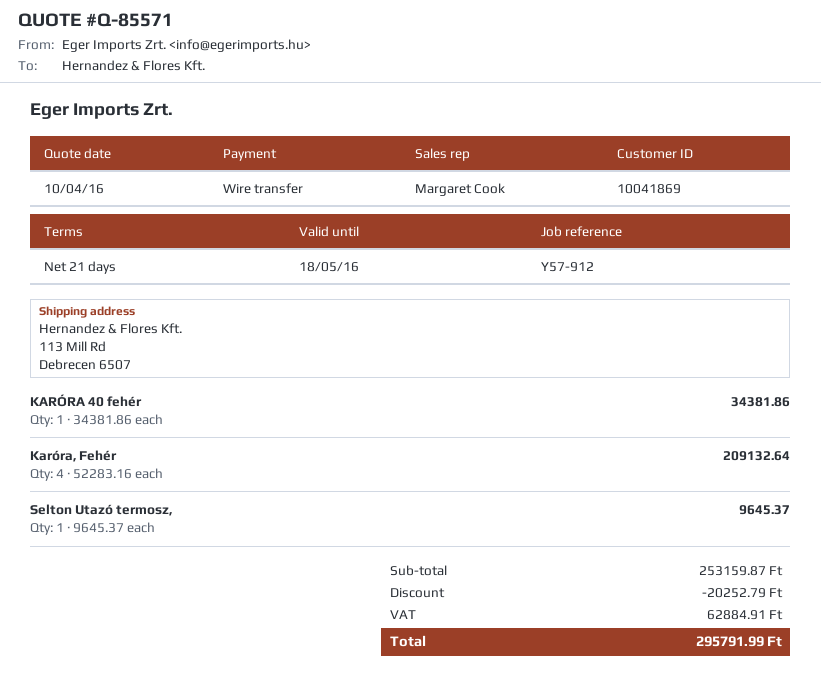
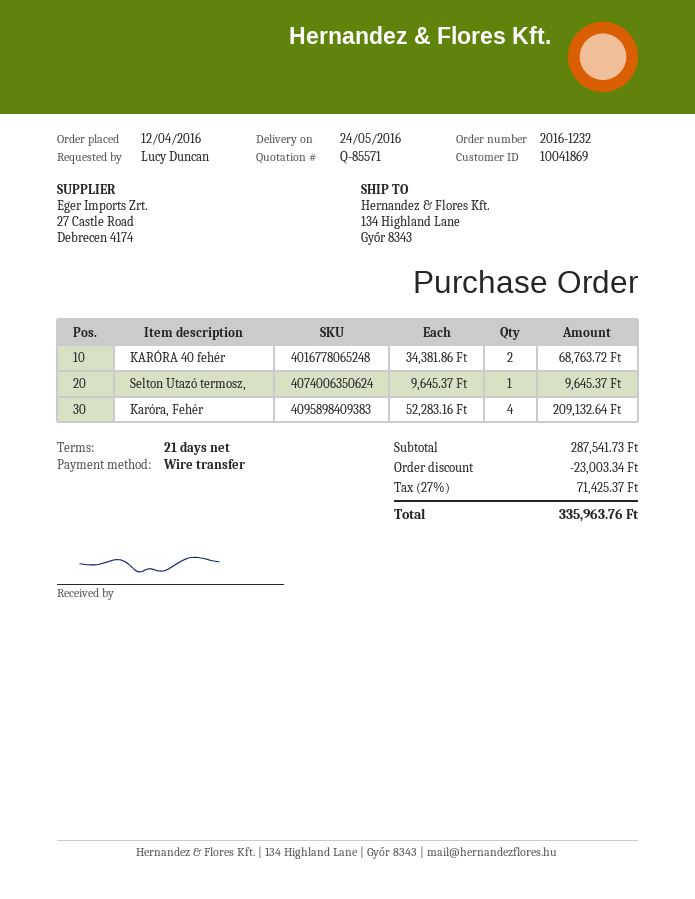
ship to: 113 Mill Rd, Debrecen 6507 -> 134 Highland Lane, Győr 8343
KARÓRA 40 fehér: 1 x 34381.86 = 34381.86 -> 2 x 34381.86 = 68763.72
subtotal: 253159.87 -> 287541.73
discount: 20252.79 -> 23003.34
tax: 62884.91 -> 71425.37
total: 295791.99 -> 335963.76

